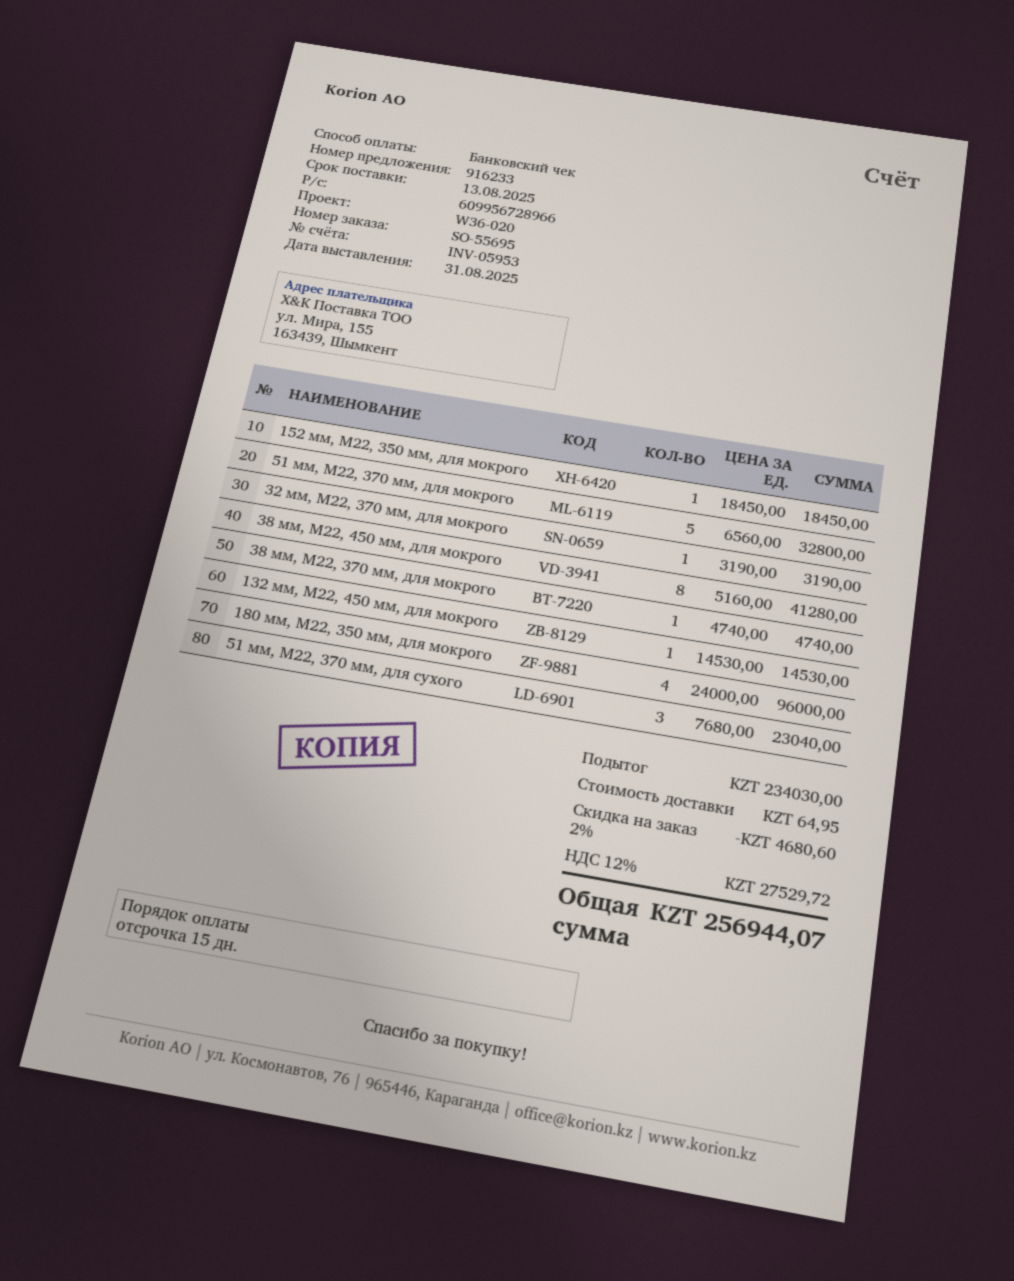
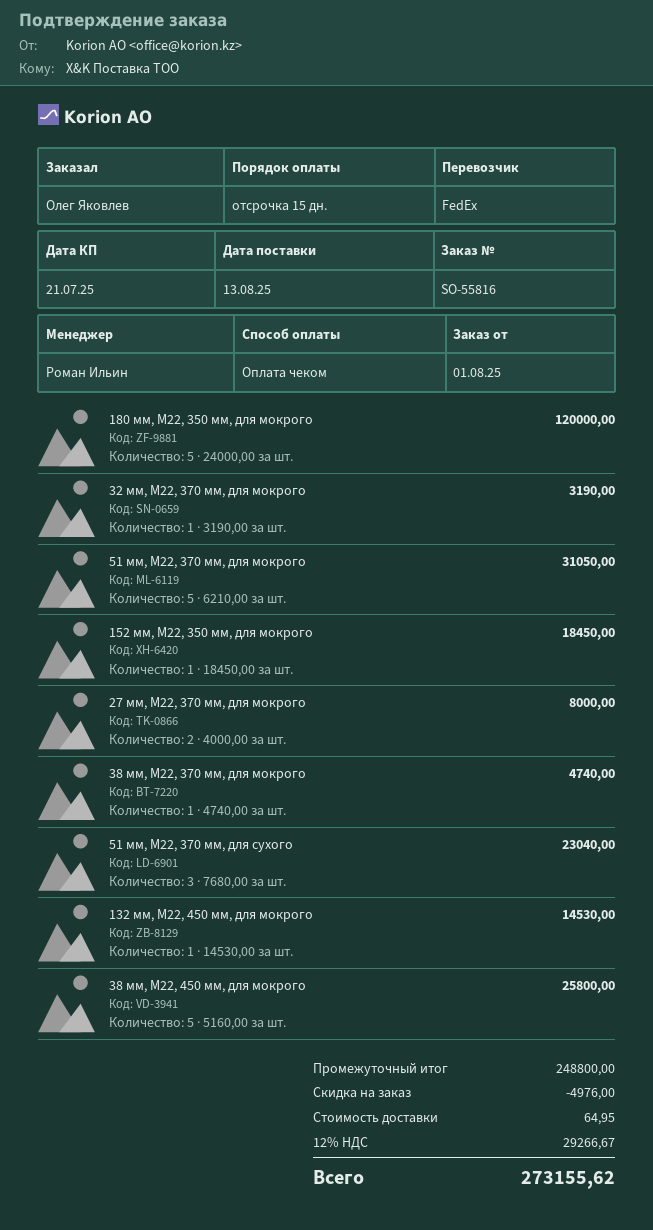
order number: SO-55695 -> SO-55816
51 мм, M22, 370 мм, для мокрого: 5 x 6560.00 = 32800.00 -> 5 x 6210.00 = 31050.00
38 мм, M22, 450 мм, для мокрого: 8 x 5160.00 = 41280.00 -> 5 x 5160.00 = 25800.00
180 мм, M22, 350 мм, для мокрого: 4 x 24000.00 = 96000.00 -> 5 x 24000.00 = 120000.00
27 мм, M22, 370 мм, для мокрого: none -> 2 x 4000.00 = 8000.00
subtotal: 234030.00 -> 248800.00
discount: 4680.60 -> 4976.00
tax: 12% = 27529.72 -> 12% = 29266.67
total: 256944.07 -> 273155.62

